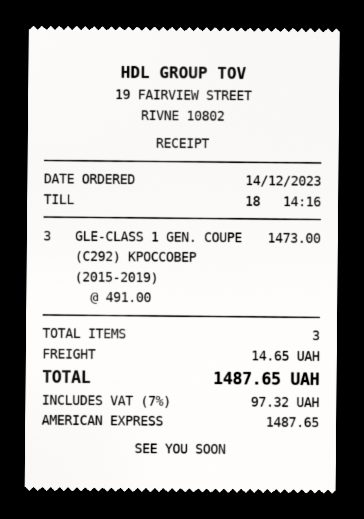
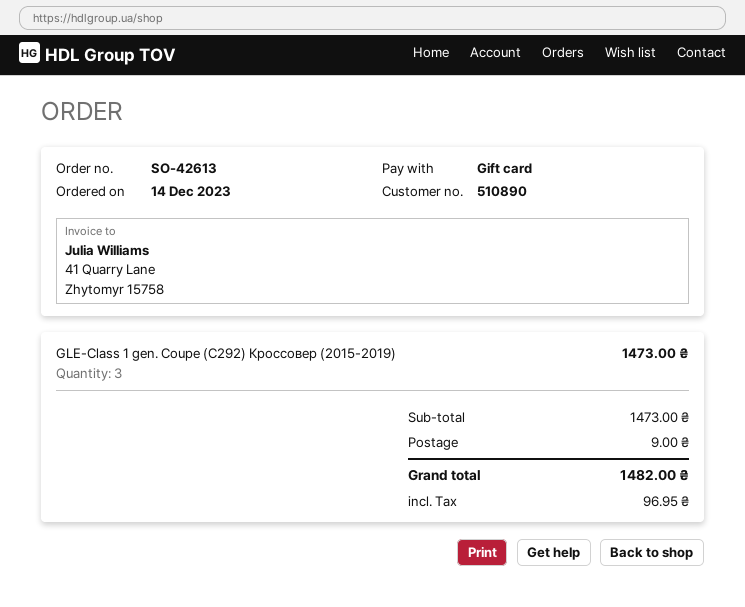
payment method: American Express -> gift card
shipping: 14.65 -> 9.00
tax: 97.32 -> 96.95
total: 1487.65 -> 1482.00

